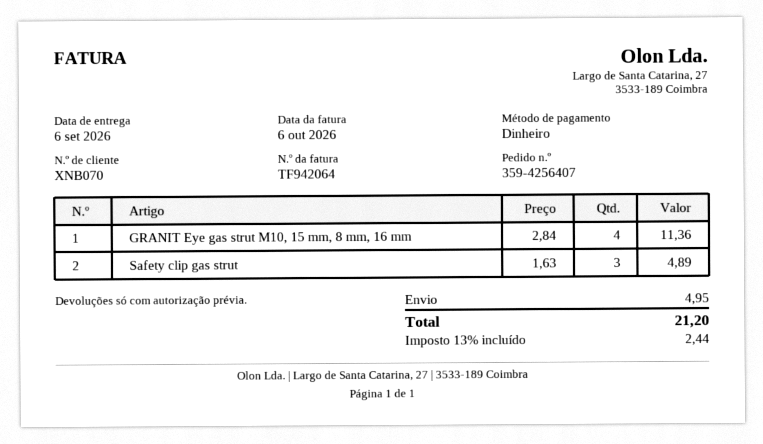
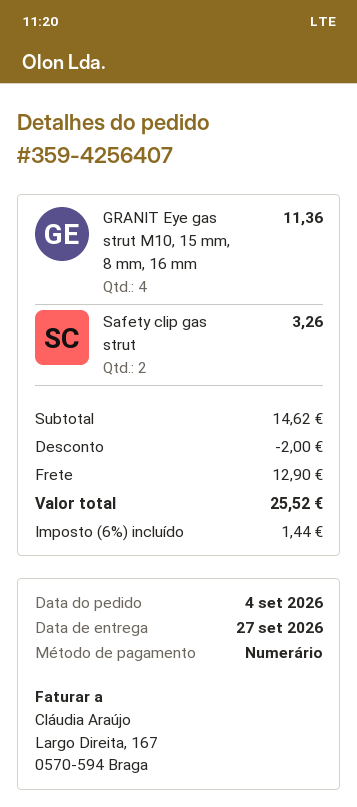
delivery date: 2026-09-06 -> 2026-09-27
Safety clip gas strut: 3 for 4.89 -> 2 for 3.26
discount: none -> 2.00
shipping: 4.95 -> 12.90
tax: 13% = 2.44 -> 6% = 1.44
total: 21.20 -> 25.52

